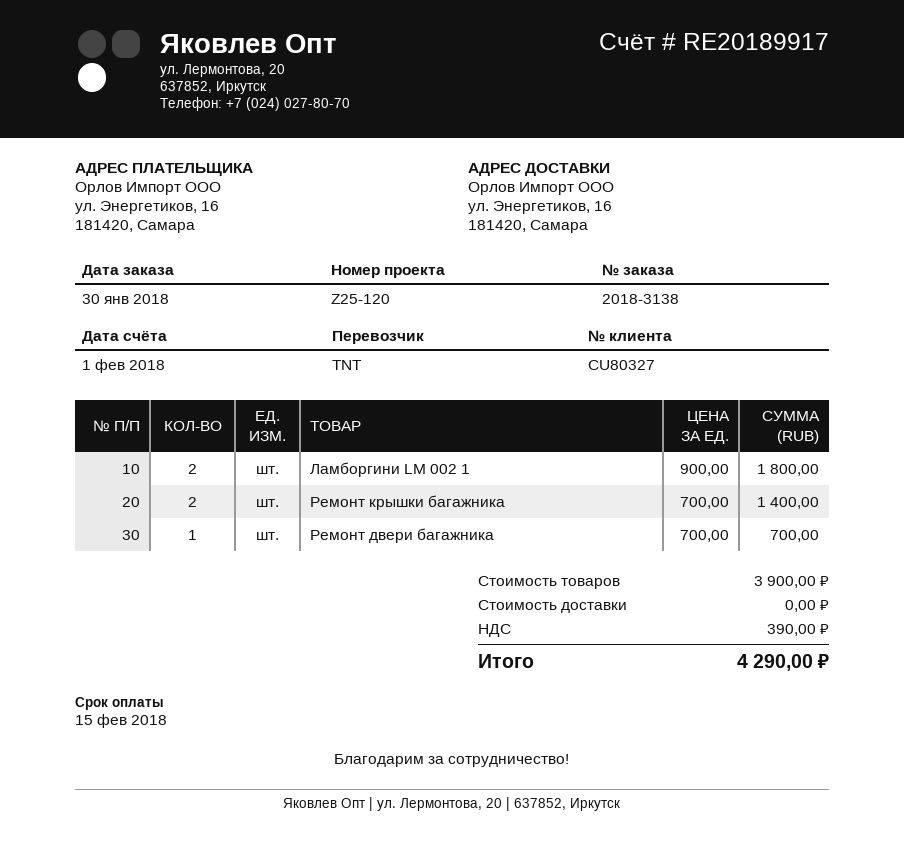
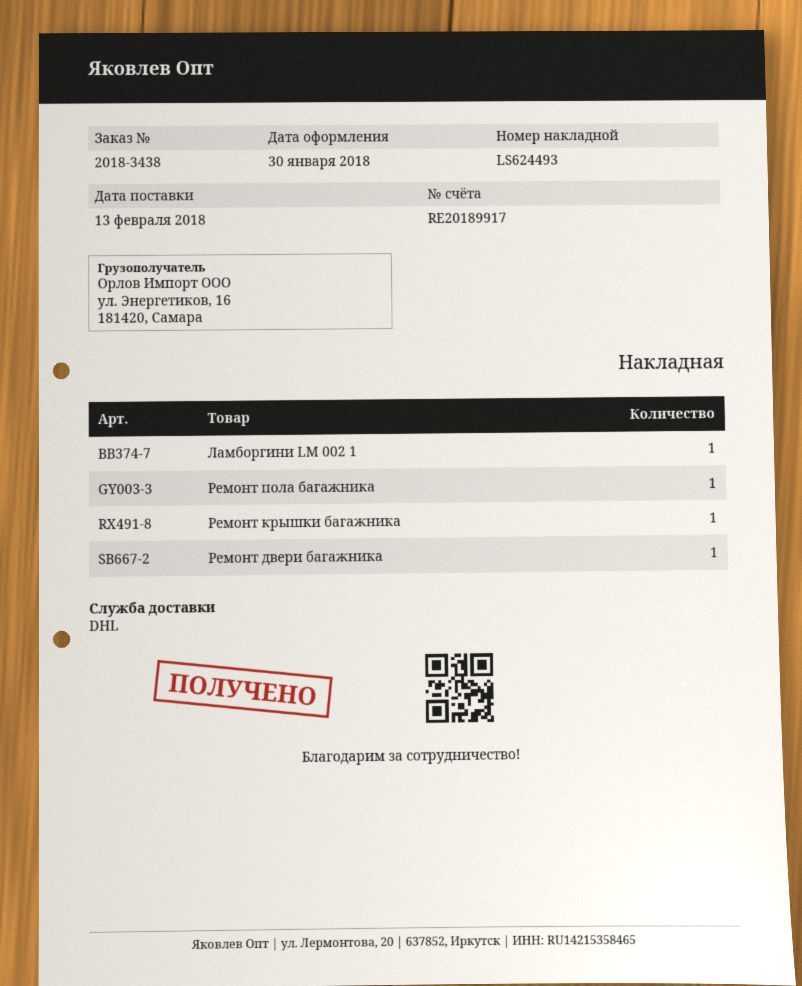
order number: 2018-3138 -> 2018-3438
shipping method: TNT -> DHL
Ламборгини LM 002 1: 2 -> 1
Ремонт крышки багажника: 2 -> 1
Ремонт пола багажника: none -> 1

